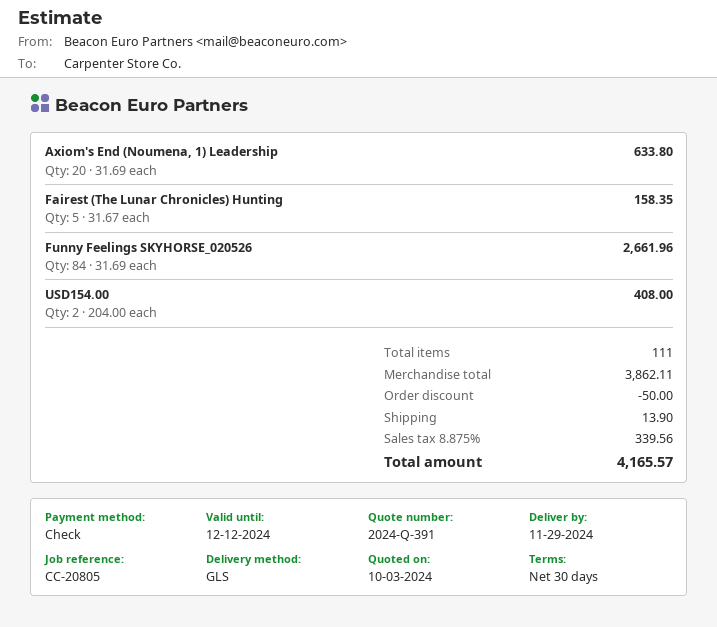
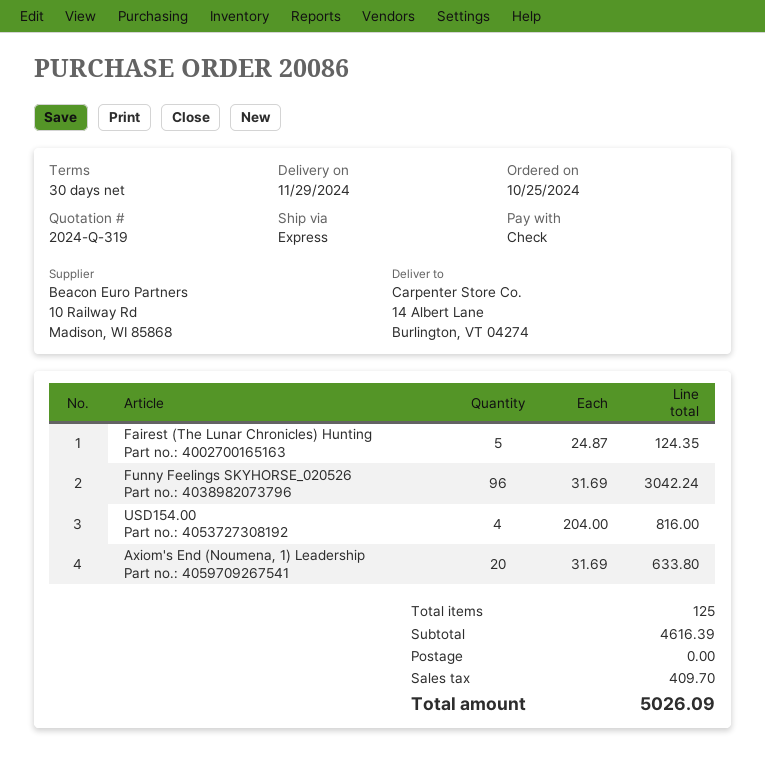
quote number: 2024-Q-391 -> 2024-Q-319
shipping method: GLS -> express
Fairest (The Lunar Chronicles) Hunting: 5 x 31.67 = 158.35 -> 5 x 24.87 = 124.35
Funny Feelings SKYHORSE_020526: 84 x 31.69 = 2661.96 -> 96 x 31.69 = 3042.24
USD154.00: 2 x 204.00 = 408.00 -> 4 x 204.00 = 816.00
total quantity: 111 -> 125
subtotal: 3862.11 -> 4616.39
discount: 50.00 -> none
shipping: 13.90 -> 0.00
tax: 339.56 -> 409.70
total: 4165.57 -> 5026.09

